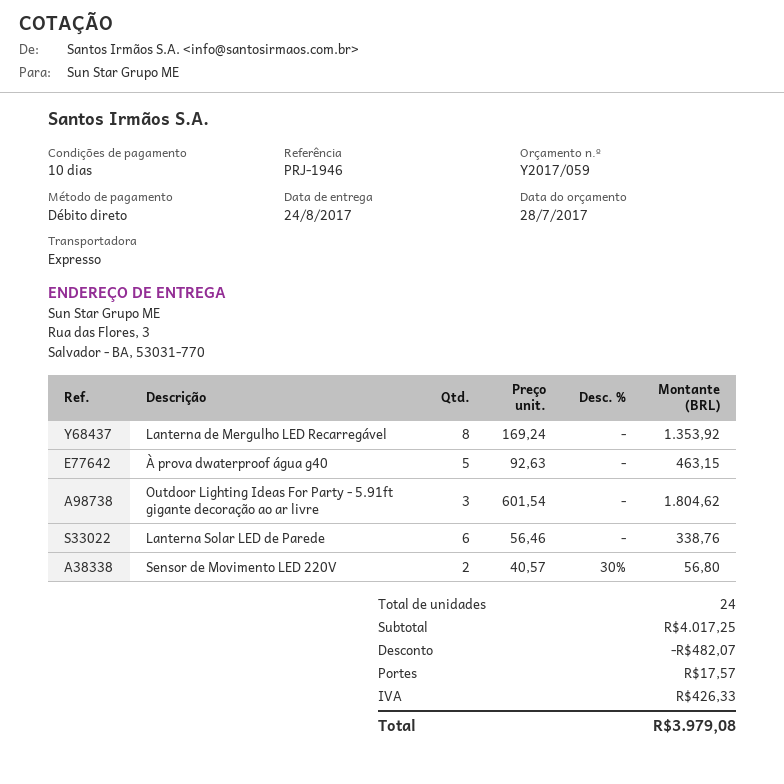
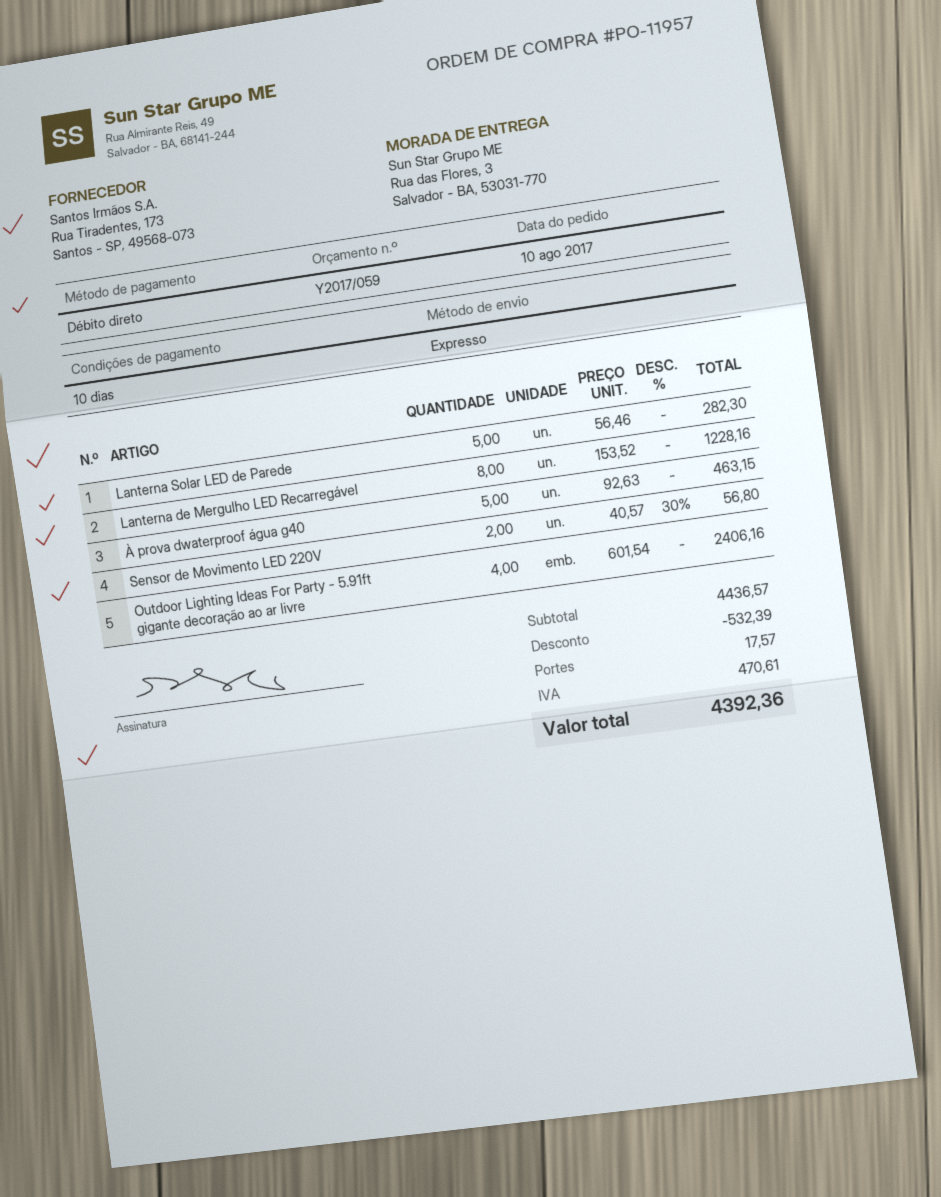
Lanterna de Mergulho LED Recarregável: 8 x 169.24 = 1353.92 -> 8 x 153.52 = 1228.16
Outdoor Lighting Ideas For Party - 5.91ft gigante decoração ao ar livre: 3 x 601.54 = 1804.62 -> 4 x 601.54 = 2406.16
Lanterna Solar LED de Parede: 6 x 56.46 = 338.76 -> 5 x 56.46 = 282.30
subtotal: 4017.25 -> 4436.57
discount: 482.07 -> 532.39
tax: 426.33 -> 470.61
total: 3979.08 -> 4392.36

